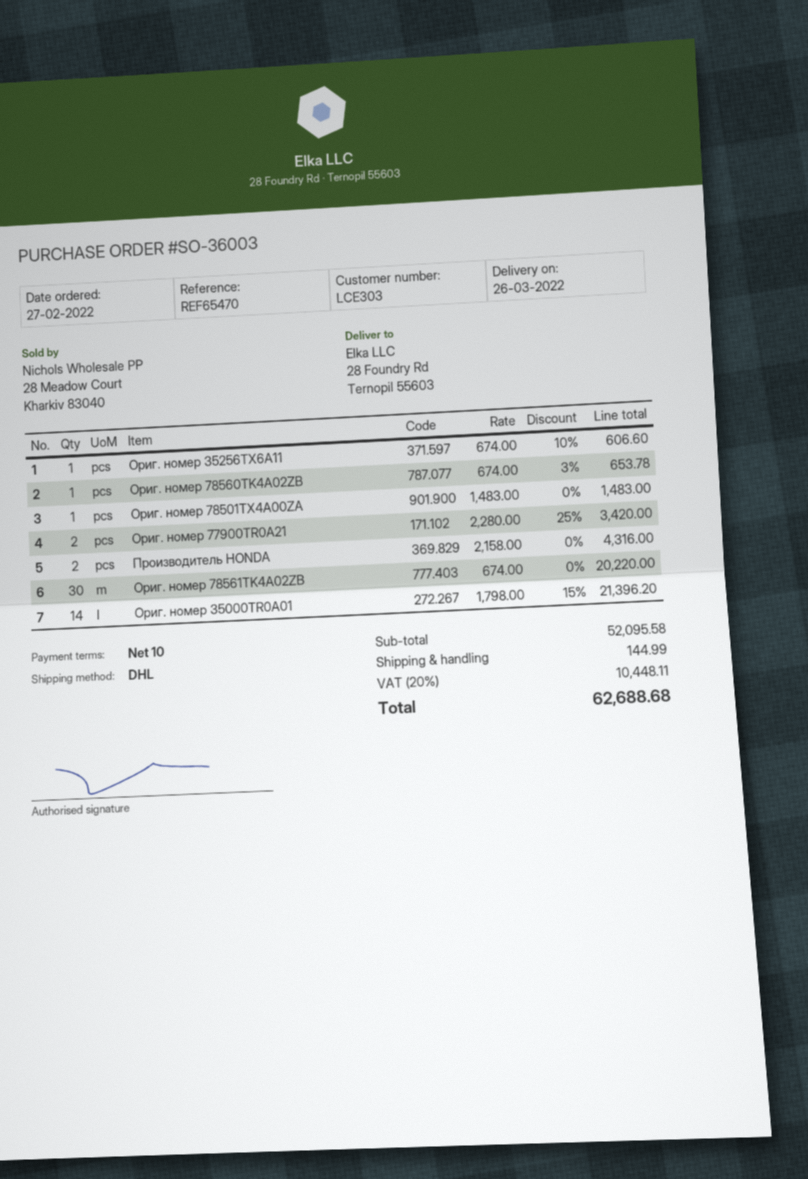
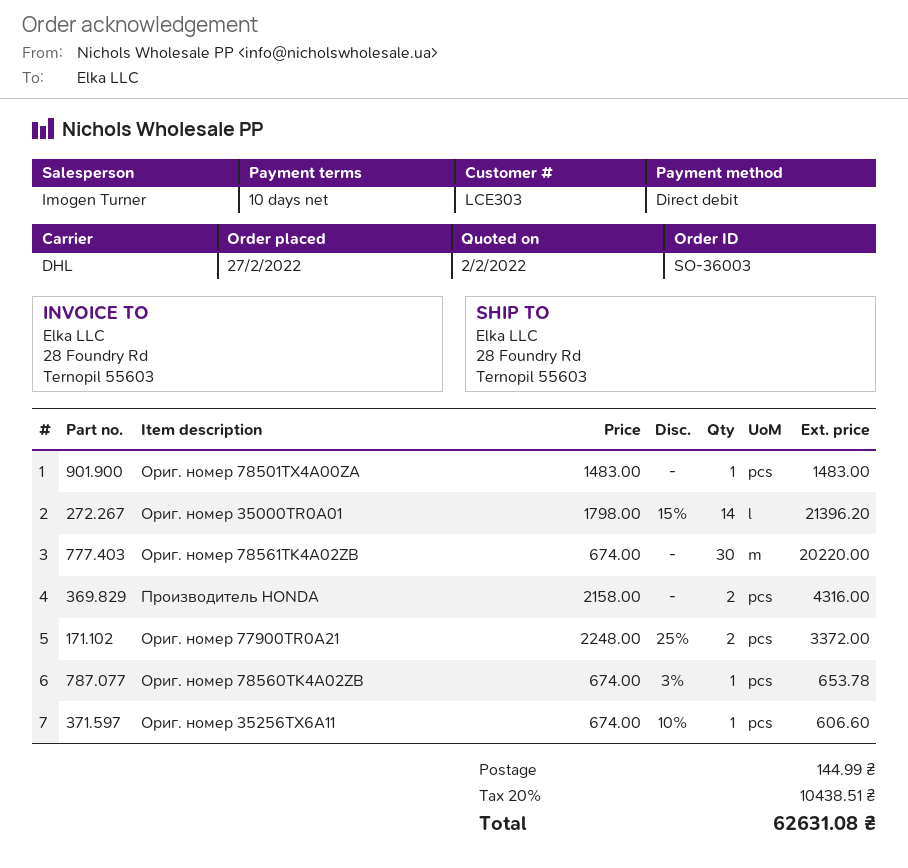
Ориг. номер 77900TR0A21: 2 x 2280.00 - 25% = 3420.00 -> 2 x 2248.00 - 25% = 3372.00
tax: 20% = 10448.11 -> 20% = 10438.51
total: 62688.68 -> 62631.08

